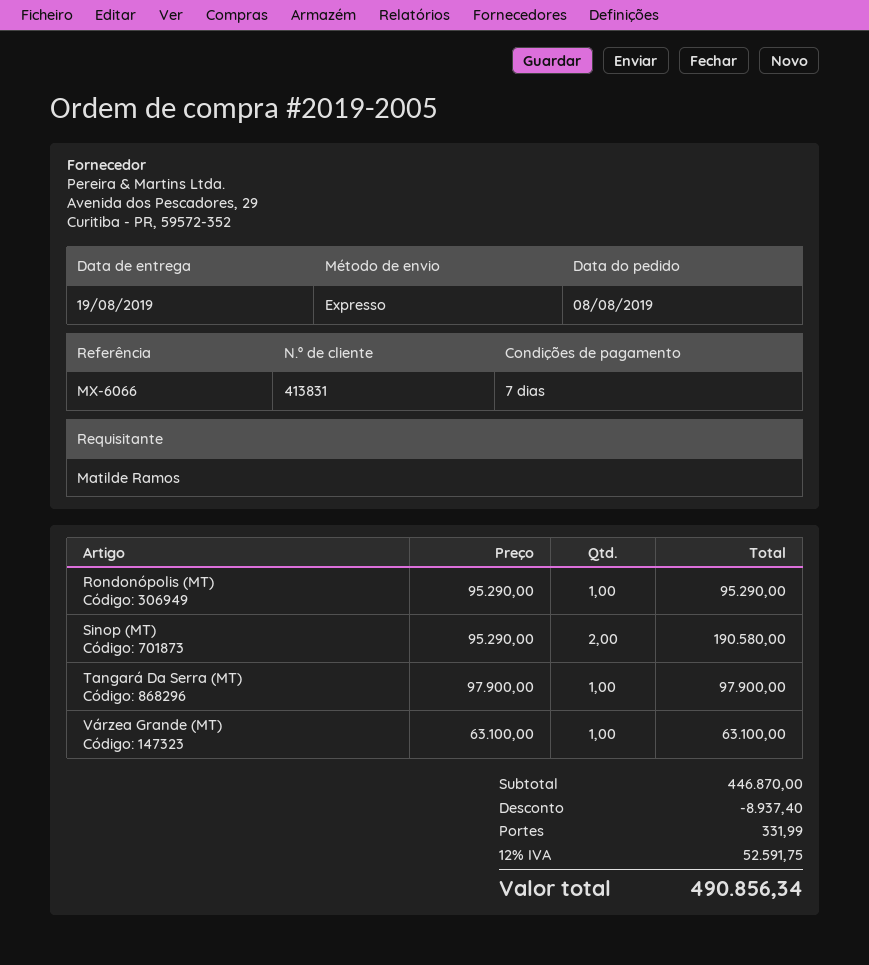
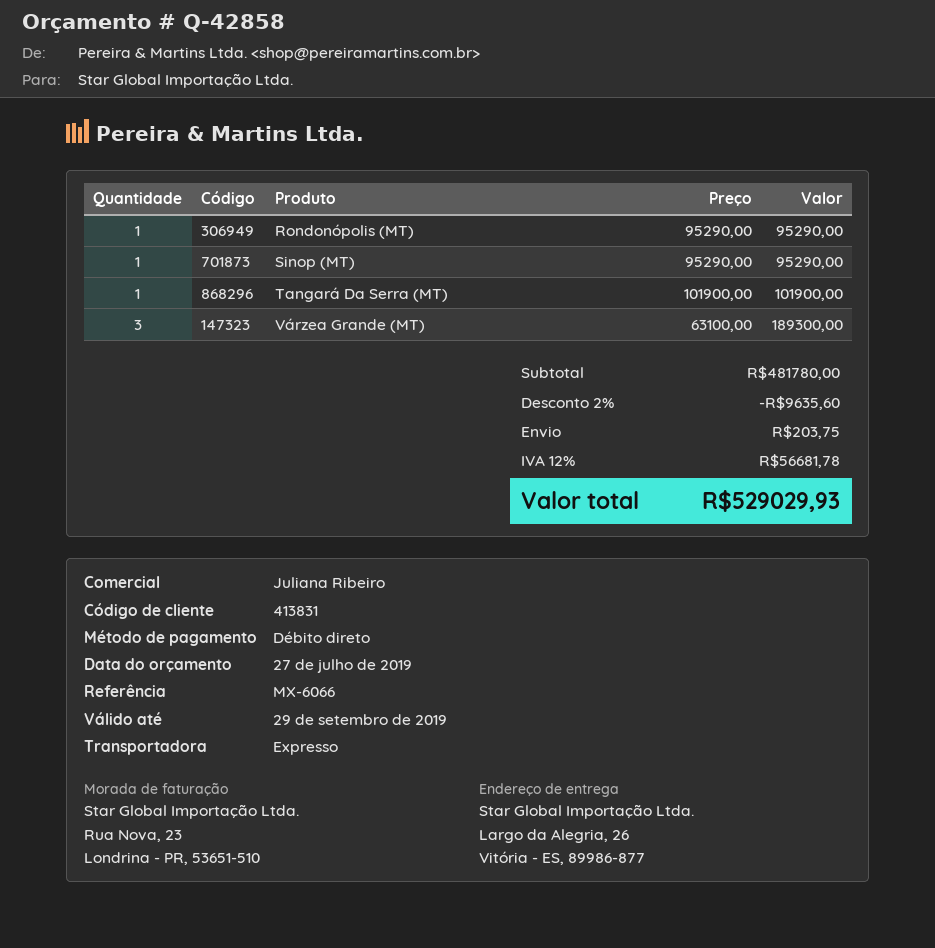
Sinop (MT): 2 x 95290.00 = 190580.00 -> 1 x 95290.00 = 95290.00
Tangará Da Serra (MT): 1 x 97900.00 = 97900.00 -> 1 x 101900.00 = 101900.00
Várzea Grande (MT): 1 x 63100.00 = 63100.00 -> 3 x 63100.00 = 189300.00
subtotal: 446870.00 -> 481780.00
discount: 8937.40 -> 9635.60
shipping: 331.99 -> 203.75
tax: 12% = 52591.75 -> 12% = 56681.78
total: 490856.34 -> 529029.93

